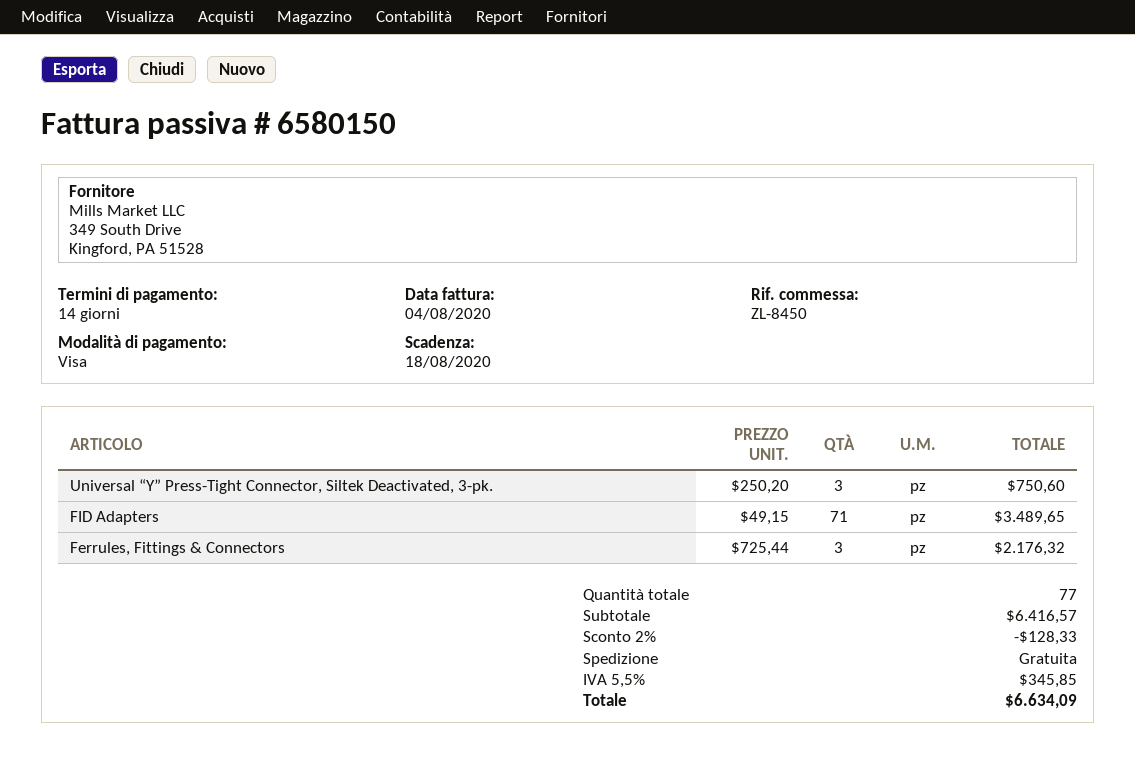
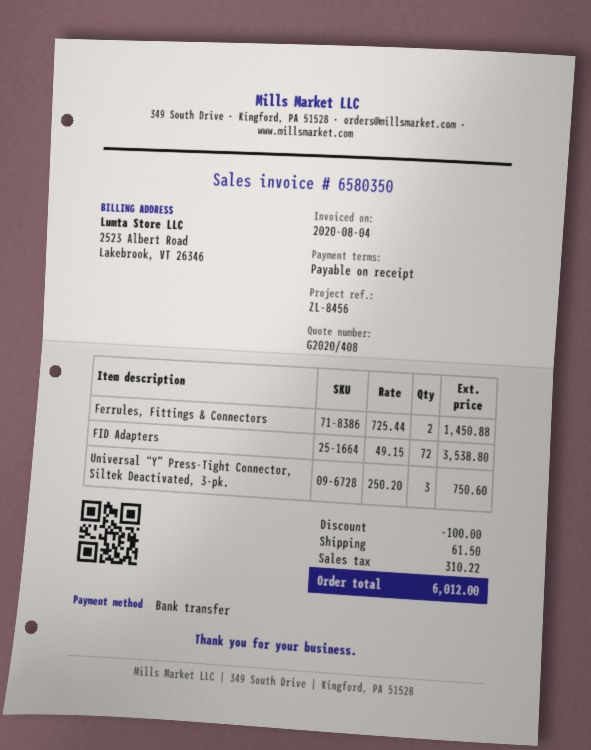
invoice number: 6580150 -> 6580350
payment terms: 14 days -> on receipt
reference: ZL-8450 -> ZL-8456
payment method: Visa -> bank transfer
FID Adapters: 71 x 49.15 = 3489.65 -> 72 x 49.15 = 3538.80
Ferrules, Fittings & Connectors: 3 x 725.44 = 2176.32 -> 2 x 725.44 = 1450.88
discount: 128.33 -> 100.00
shipping: 0.00 -> 61.50
tax: 345.85 -> 310.22
total: 6634.09 -> 6012.00

